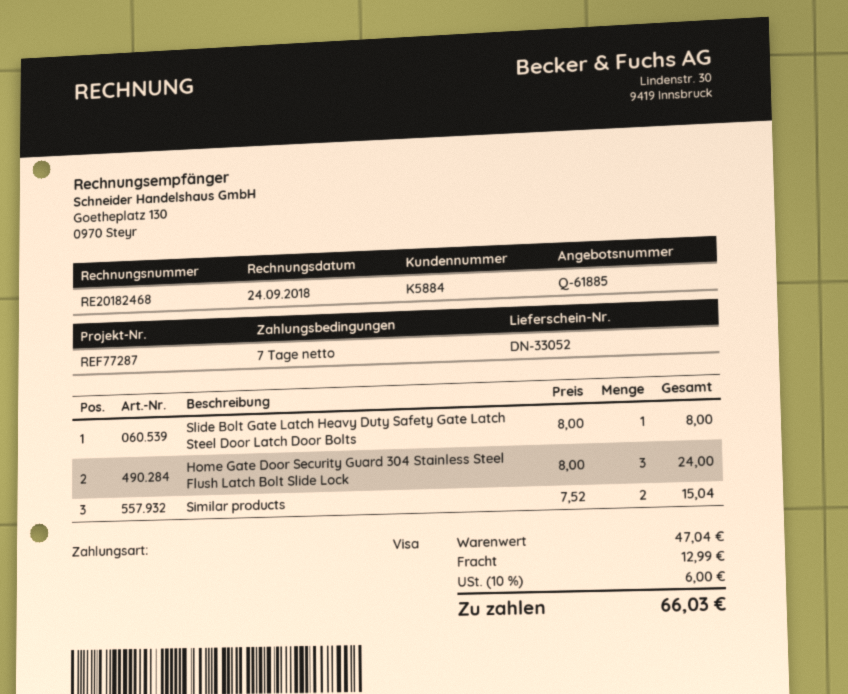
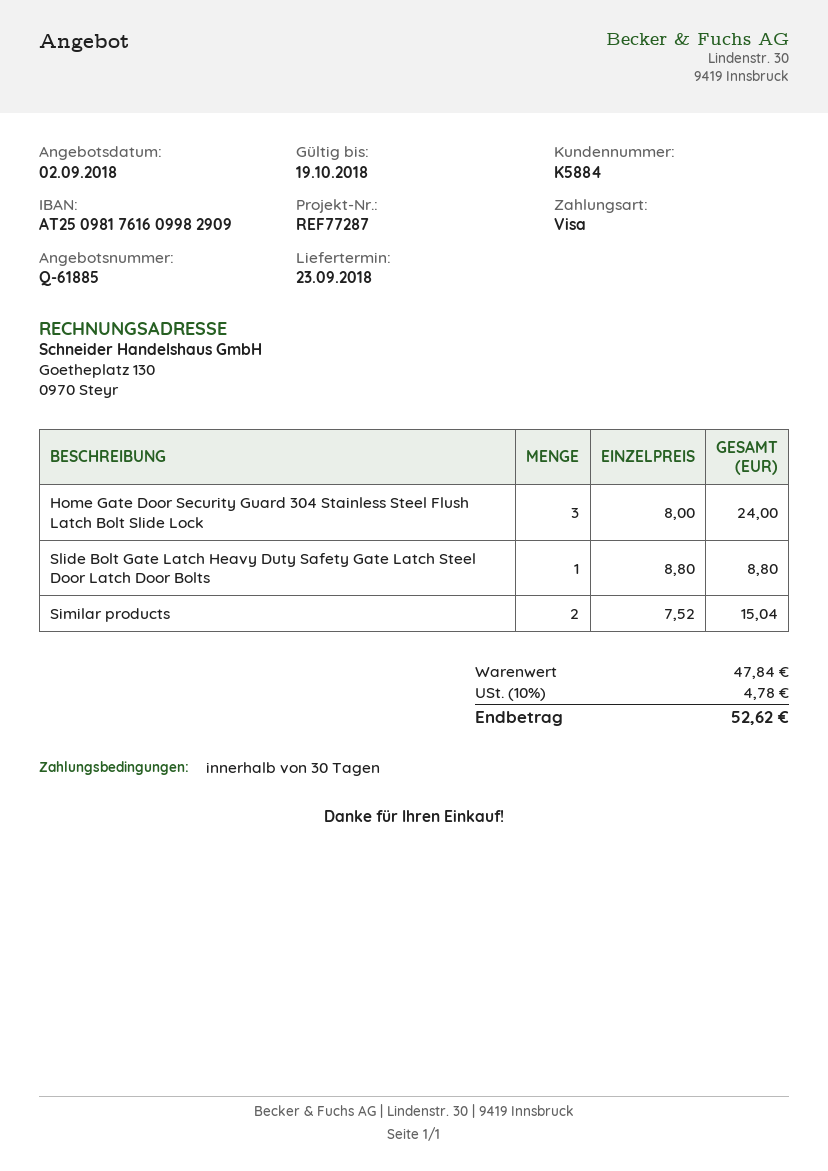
payment terms: 7 days -> 30 days
Slide Bolt Gate Latch Heavy Duty Safety Gate Latch Steel Door Latch Door Bolts: 1 x 8.00 = 8.00 -> 1 x 8.80 = 8.80
subtotal: 47.04 -> 47.84
shipping: 12.99 -> none
tax: 10% = 6.00 -> 10% = 4.78
total: 66.03 -> 52.62

